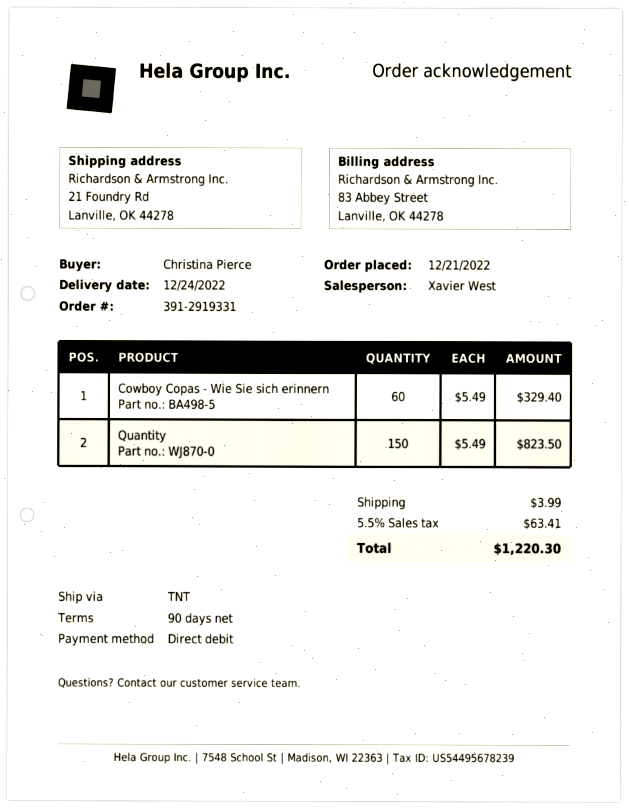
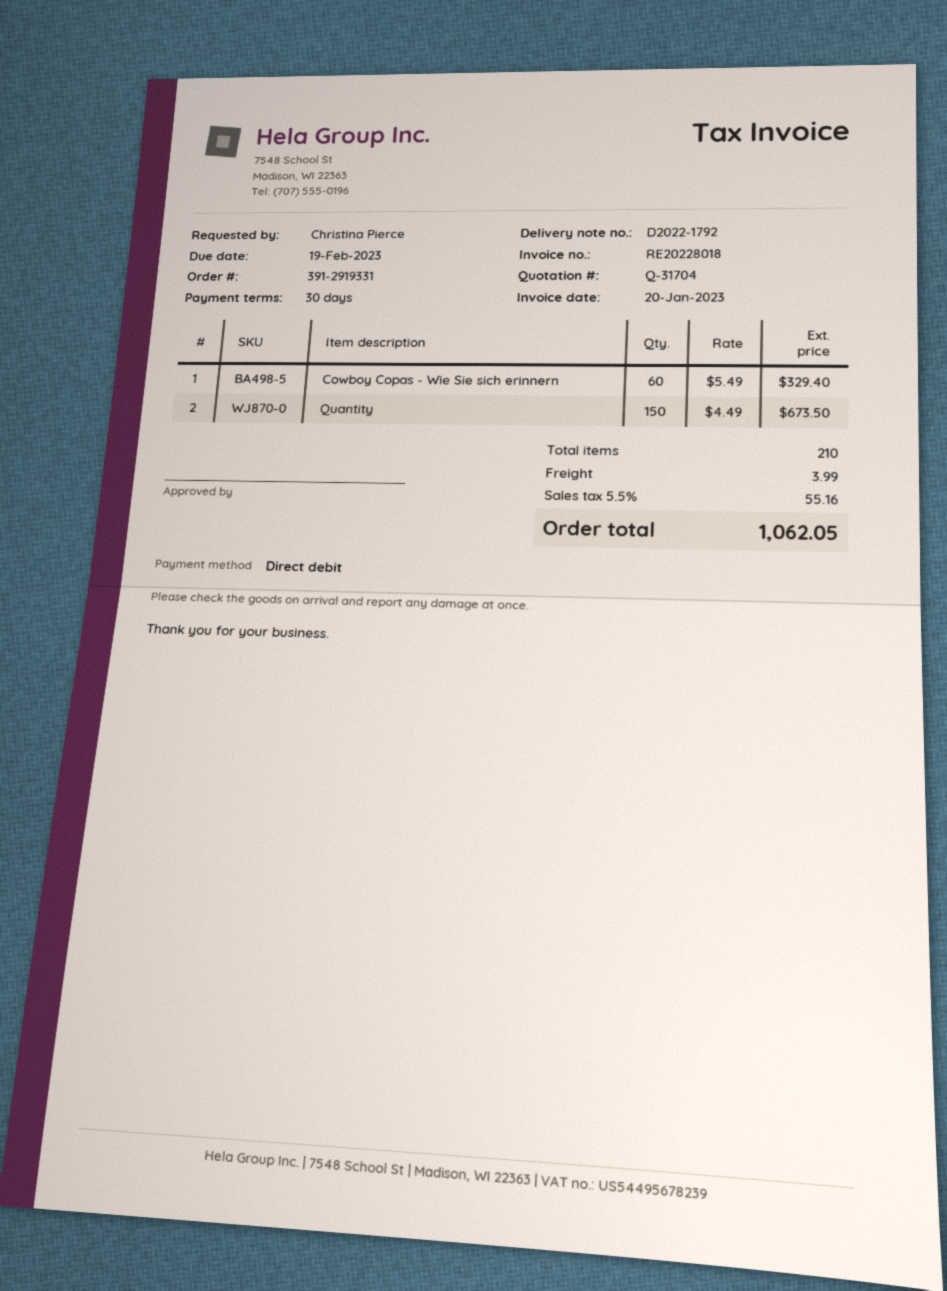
payment terms: 90 days -> 30 days
Quantity: 150 x 5.49 = 823.50 -> 150 x 4.49 = 673.50
tax: 5.5% = 63.41 -> 5.5% = 55.16
total: 1220.30 -> 1062.05

